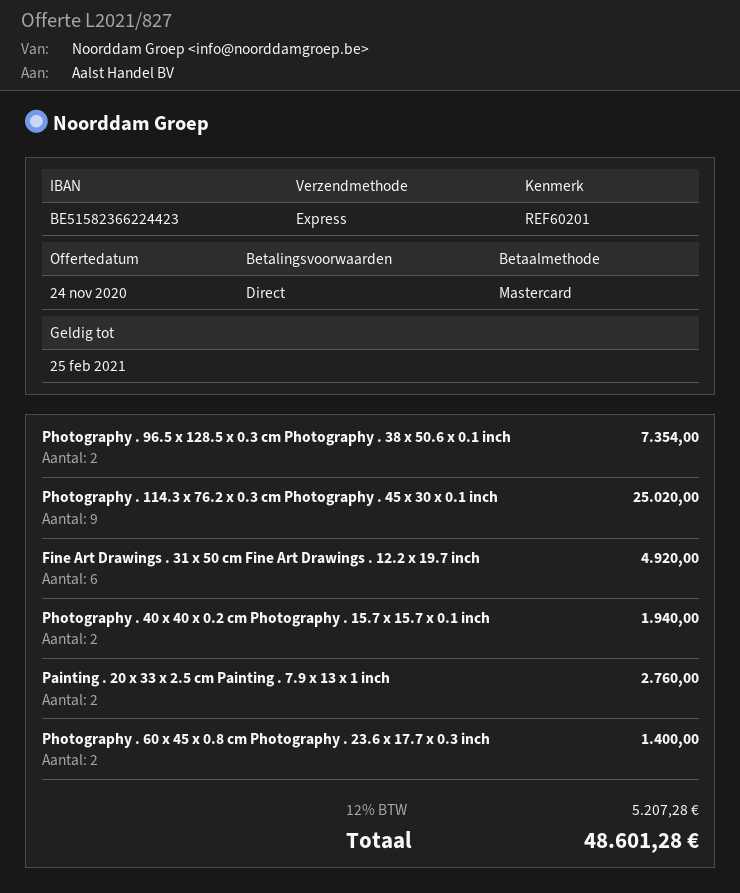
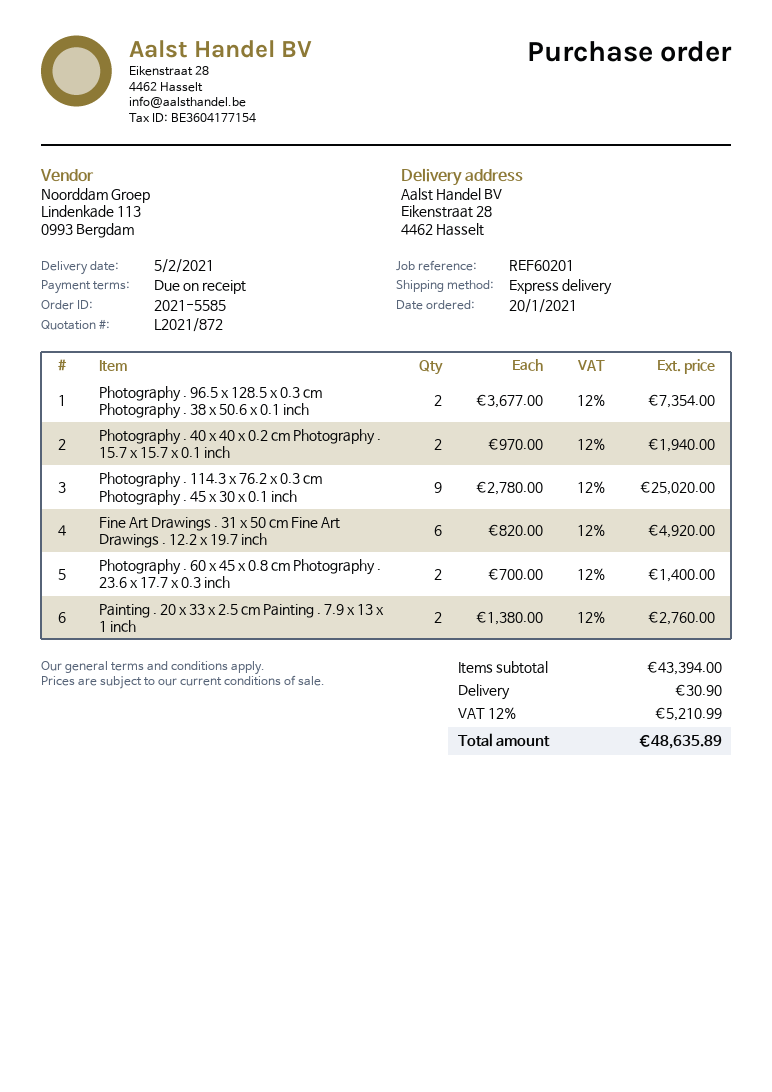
quote number: L2021/827 -> L2021/872
shipping: none -> 30.90
tax: 12% = 5207.28 -> 12% = 5210.99
total: 48601.28 -> 48635.89

